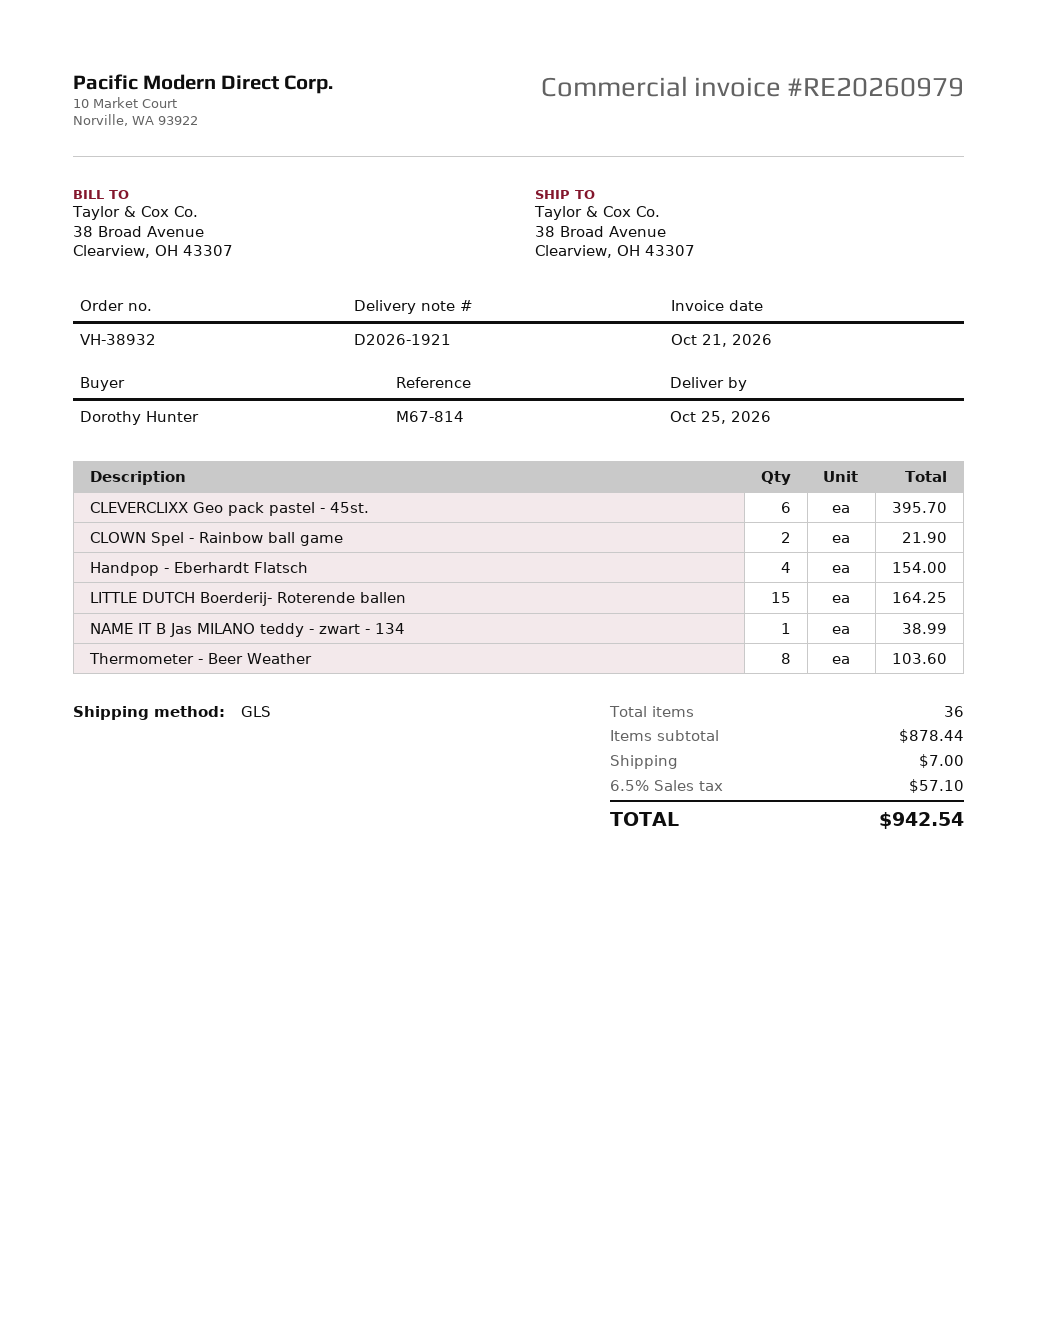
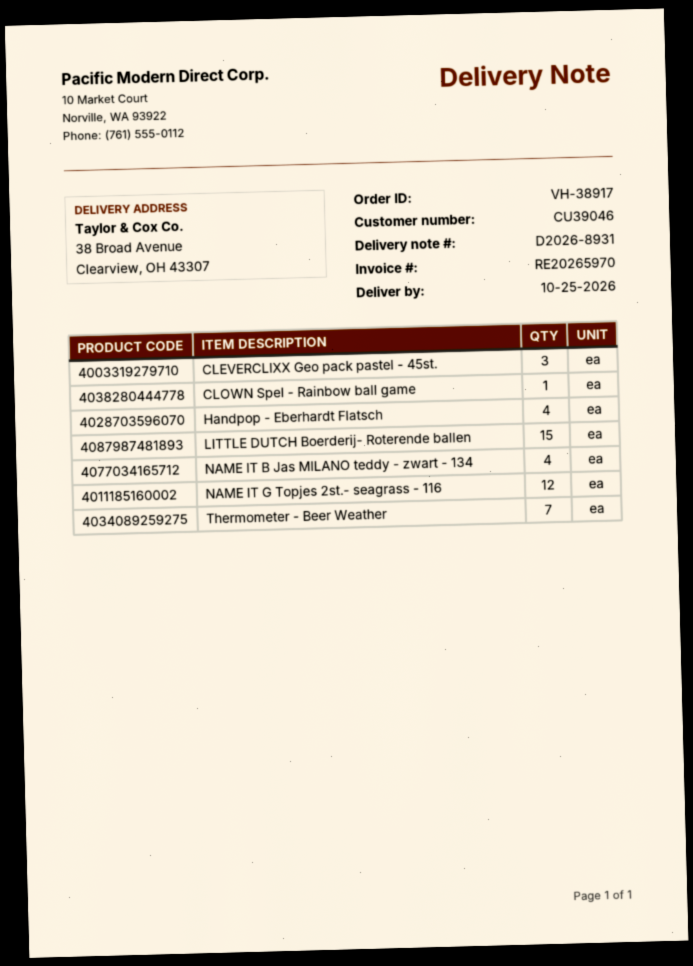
order number: VH-38932 -> VH-38917
delivery note number: D2026-1921 -> D2026-8931
invoice number: RE20260979 -> RE20265970
CLEVERCLIXX Geo pack pastel - 45st.: 6 -> 3
CLOWN Spel - Rainbow ball game: 2 -> 1
NAME IT B Jas MILANO teddy - zwart - 134: 1 -> 4
Thermometer - Beer Weather: 8 -> 7
NAME IT G Topjes 2st.- seagrass - 116: none -> 12

